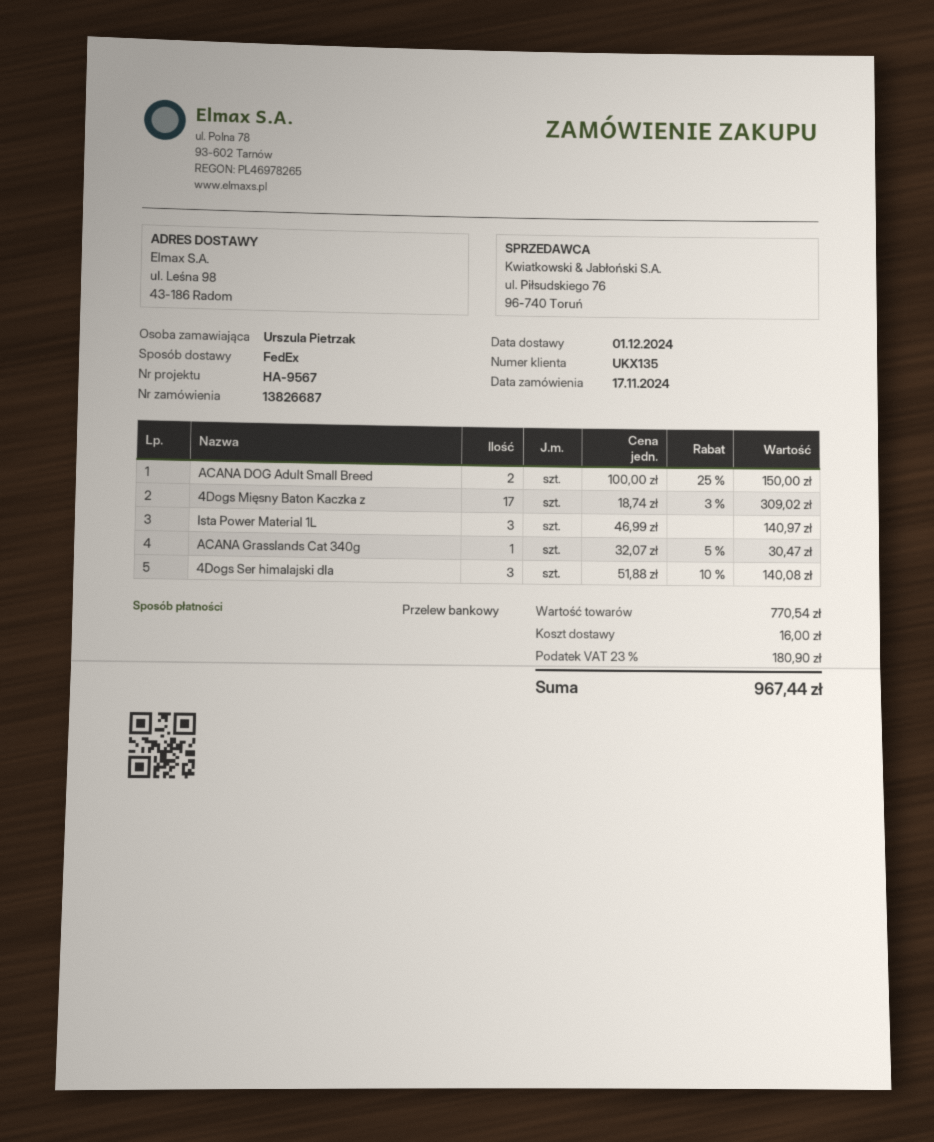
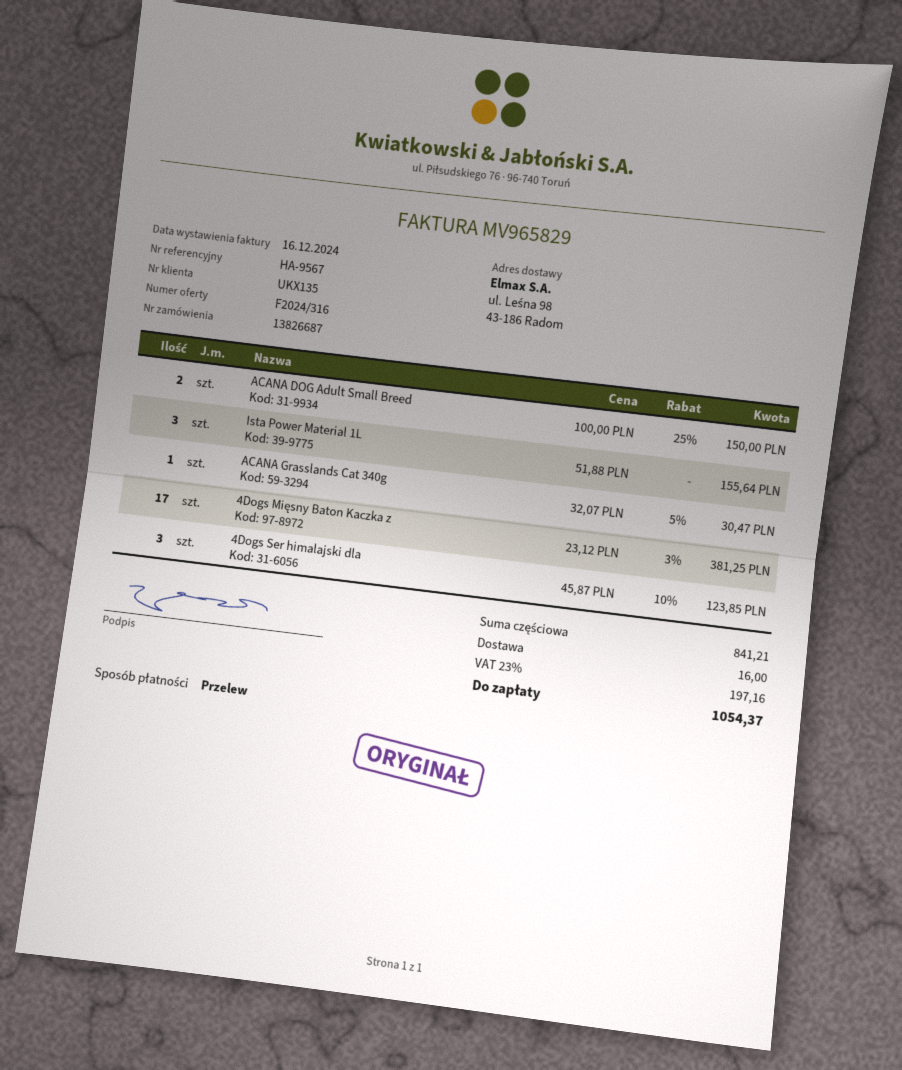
4Dogs Mięsny Baton Kaczka z: 17 x 18.74 - 3% = 309.02 -> 17 x 23.12 - 3% = 381.25
Ista Power Material 1L: 3 x 46.99 = 140.97 -> 3 x 51.88 = 155.64
4Dogs Ser himalajski dla: 3 x 51.88 - 10% = 140.08 -> 3 x 45.87 - 10% = 123.85
subtotal: 770.54 -> 841.21
tax: 23% = 180.90 -> 23% = 197.16
total: 967.44 -> 1054.37

